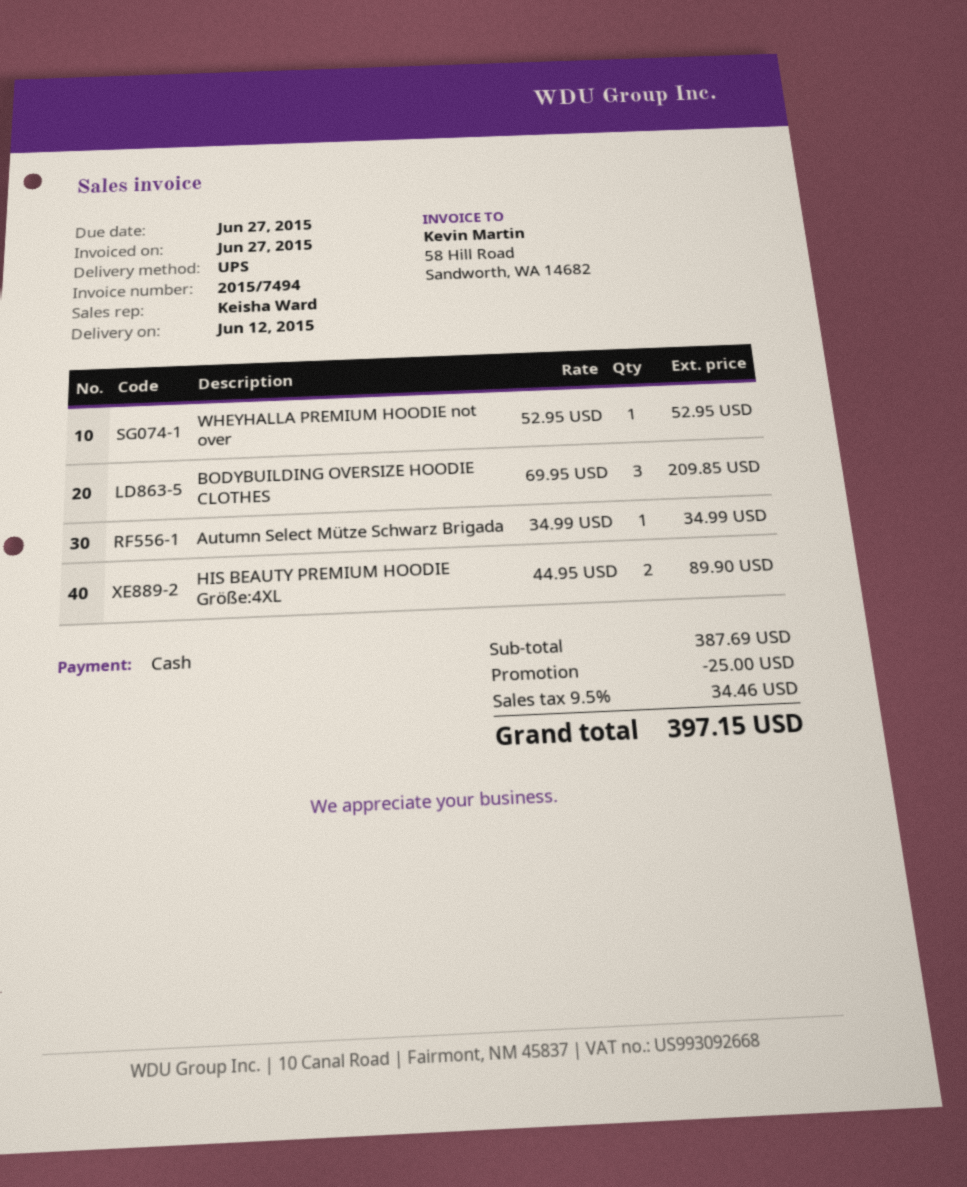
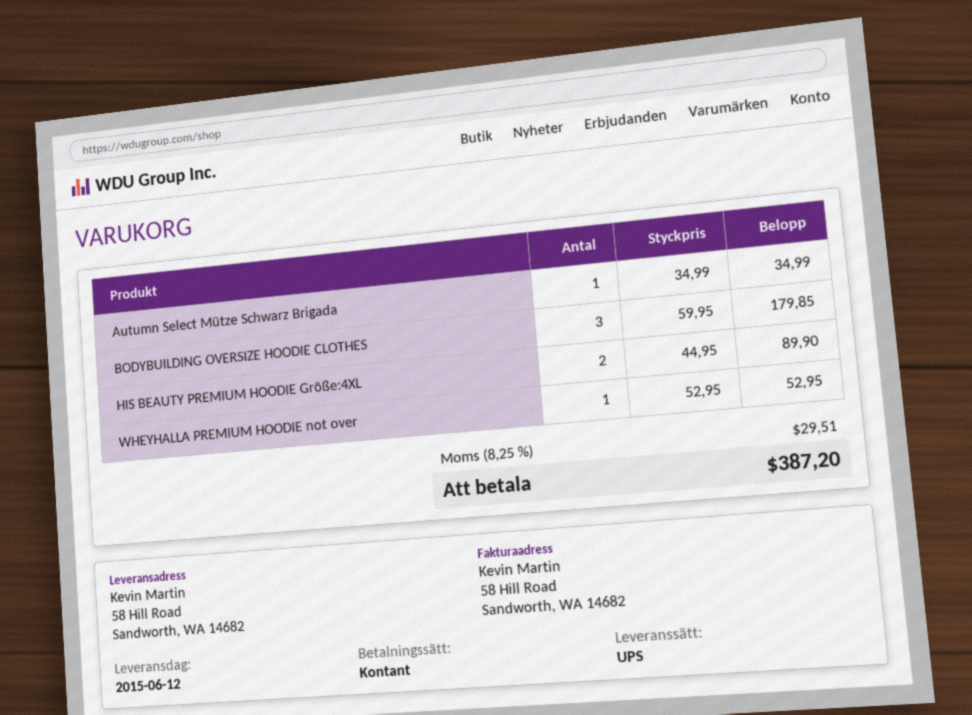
BODYBUILDING OVERSIZE HOODIE CLOTHES: 3 x 69.95 = 209.85 -> 3 x 59.95 = 179.85
discount: 25.00 -> none
tax: 9.5% = 34.46 -> 8.25% = 29.51
total: 397.15 -> 387.20

